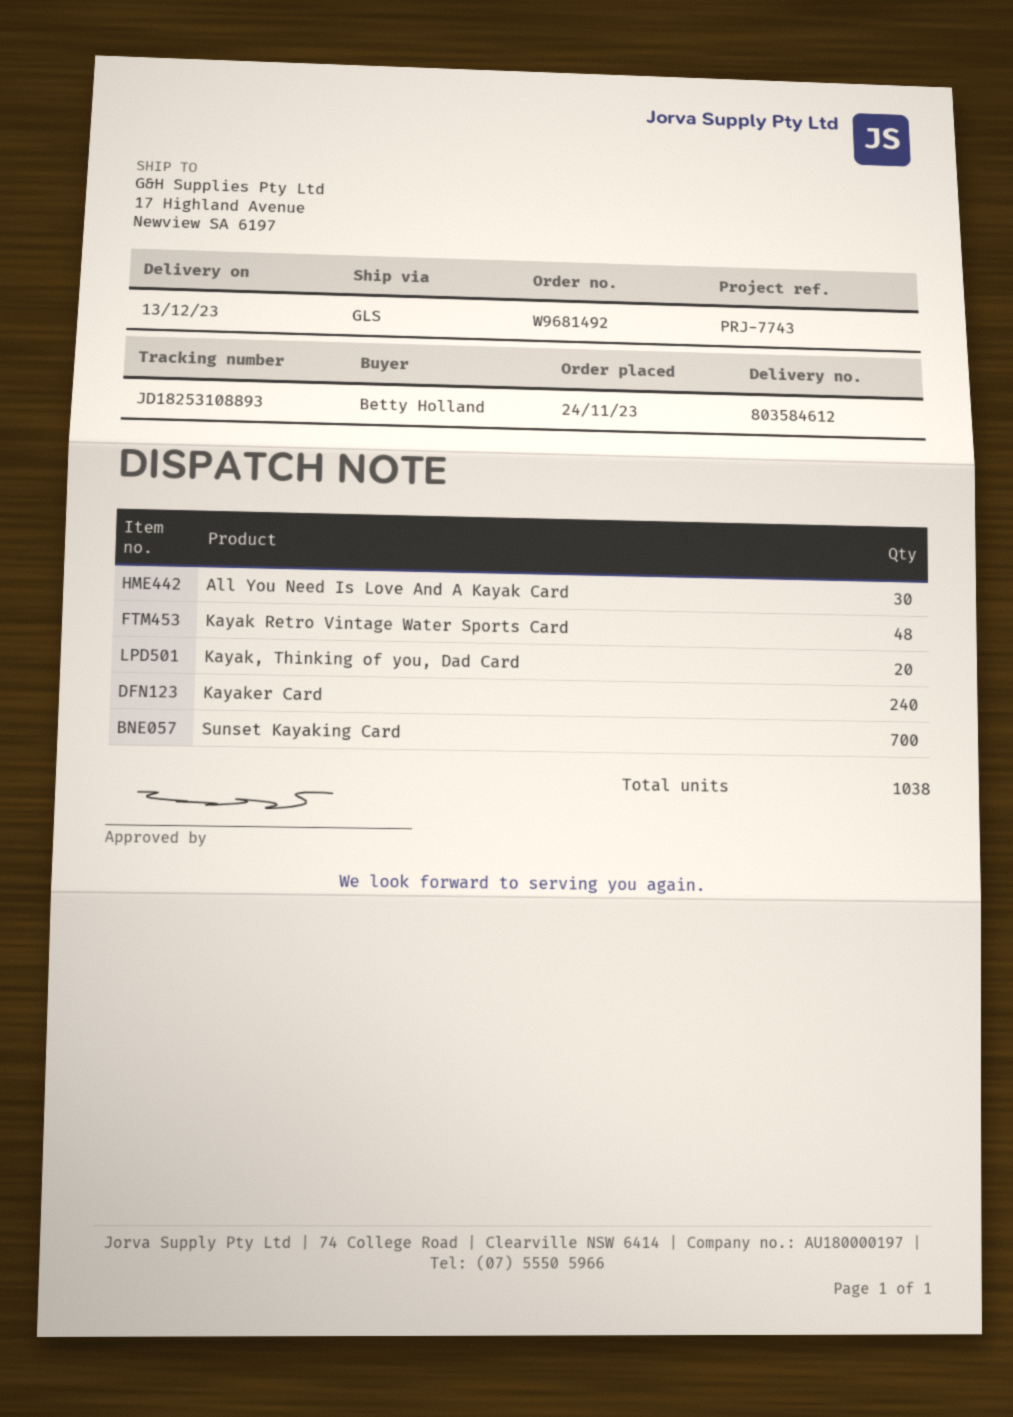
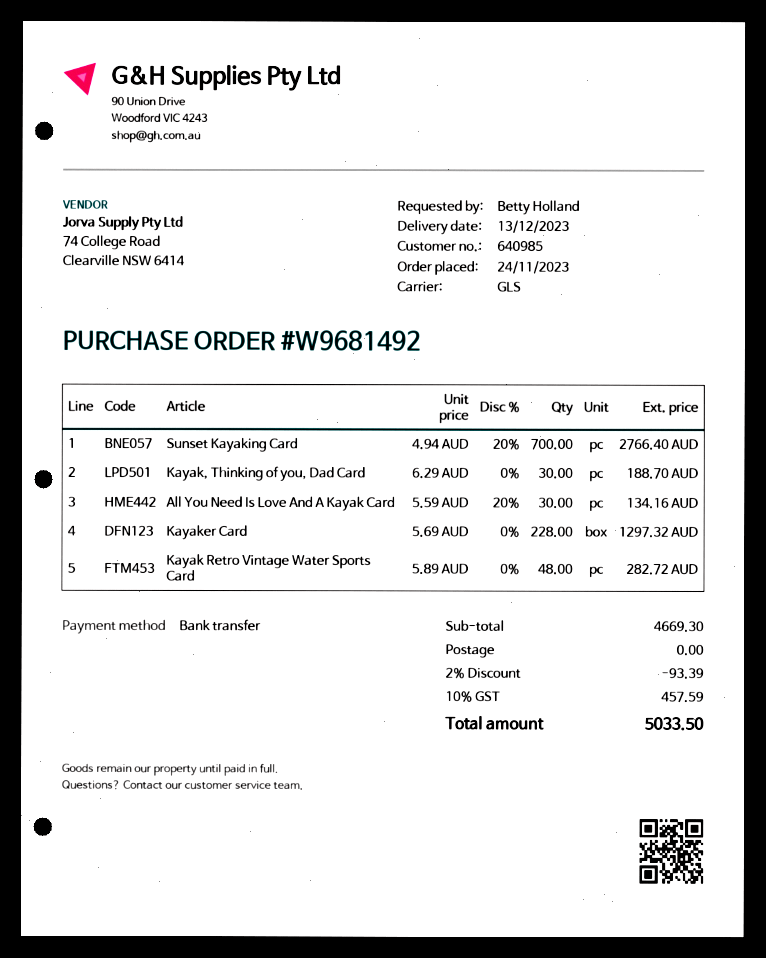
Kayak, Thinking of you, Dad Card: 20 -> 30
Kayaker Card: 240 -> 228

